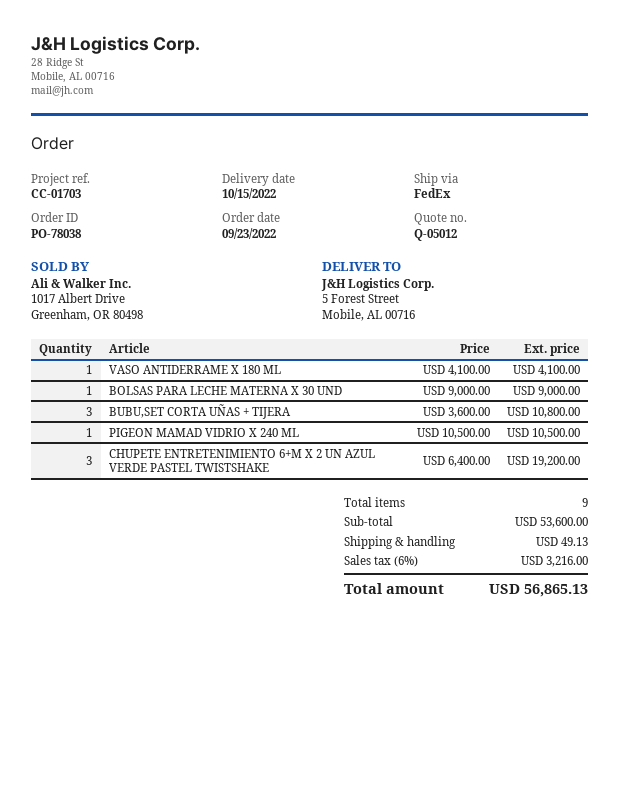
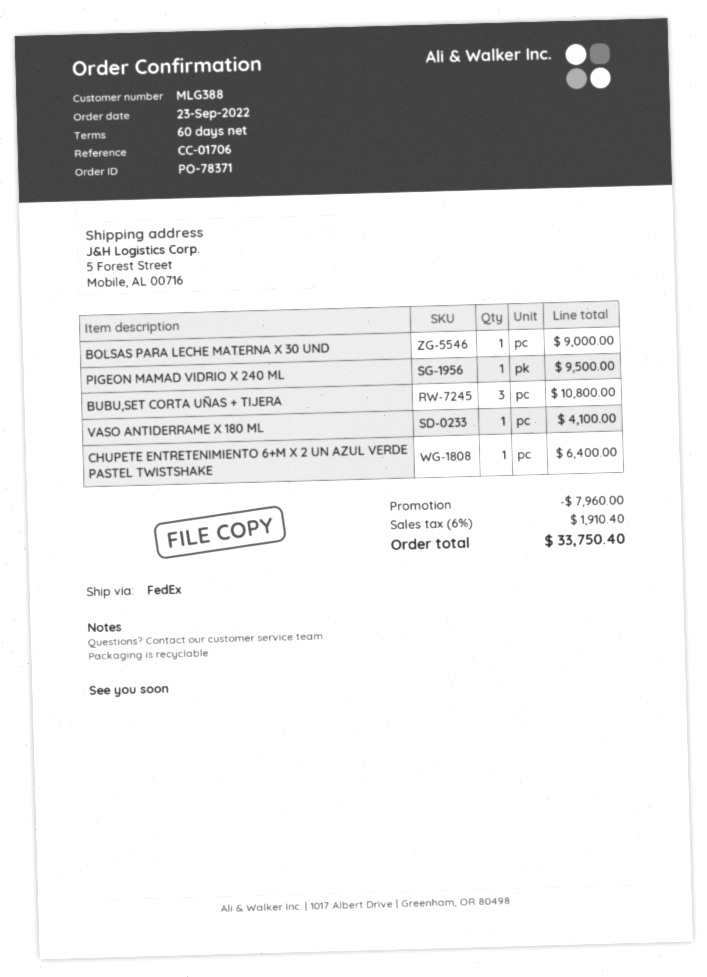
order number: PO-78038 -> PO-78371
reference: CC-01703 -> CC-01706
PIGEON MAMAD VIDRIO X 240 ML: 1 for 10500.00 -> 1 for 9500.00
CHUPETE ENTRETENIMIENTO 6+M X 2 UN AZUL VERDE PASTEL TWISTSHAKE: 3 for 19200.00 -> 1 for 6400.00
discount: none -> 7960.00
shipping: 49.13 -> none
tax: 6% = 3216.00 -> 6% = 1910.40
total: 56865.13 -> 33750.40

